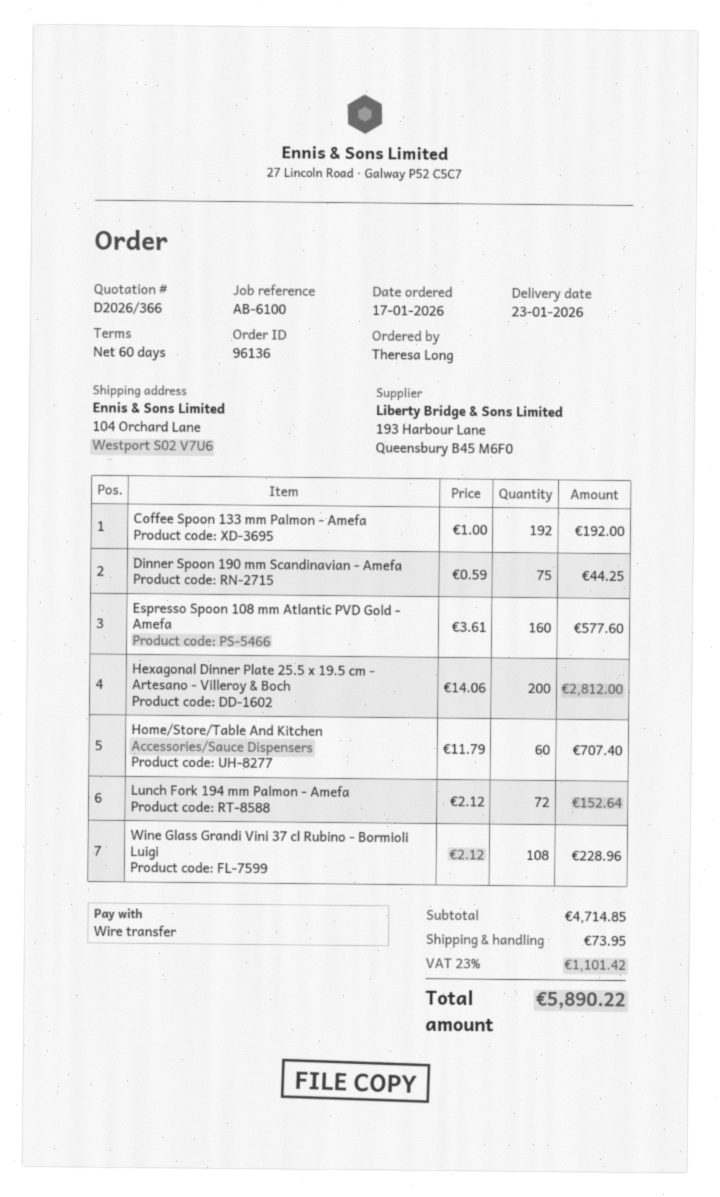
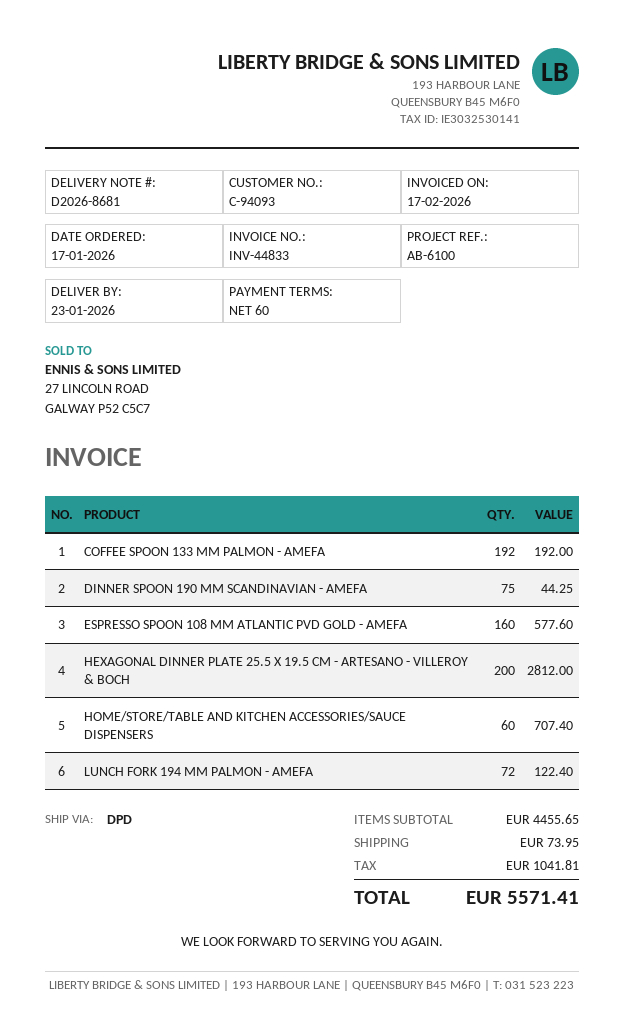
Lunch Fork 194 mm Palmon - Amefa: 72 for 152.64 -> 72 for 122.40
Wine Glass Grandi Vini 37 cl Rubino - Bormioli Luigi: 108 for 228.96 -> none
subtotal: 4714.85 -> 4455.65
tax: 1101.42 -> 1041.81
total: 5890.22 -> 5571.41

